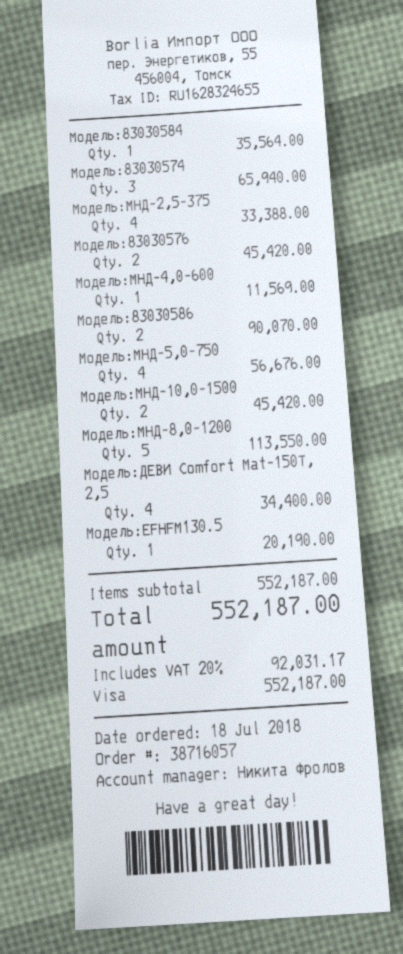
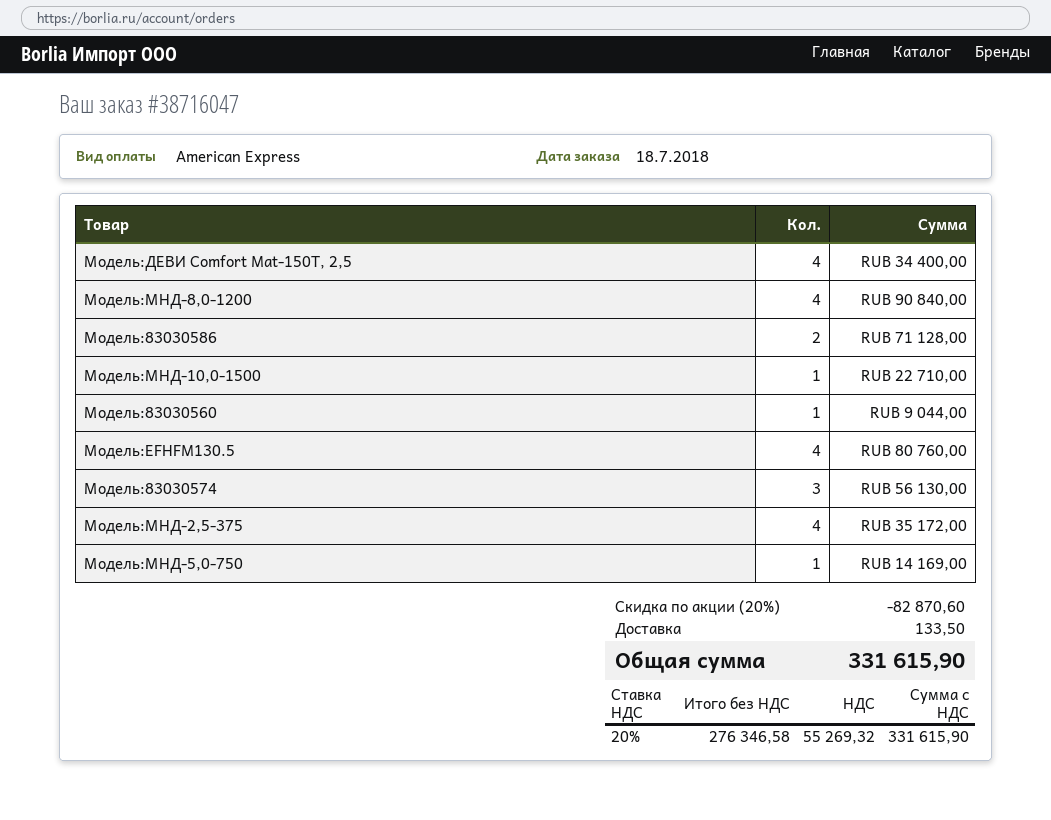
order number: 38716057 -> 38716047
payment method: Visa -> American Express
Модель:83030584: 1 for 35564.00 -> none
Модель:83030574: 3 for 65940.00 -> 3 for 56130.00
Модель:МНД-2,5-375: 4 for 33388.00 -> 4 for 35172.00
Модель:83030576: 2 for 45420.00 -> none
Модель:МНД-4,0-600: 1 for 11569.00 -> none
Модель:83030586: 2 for 90070.00 -> 2 for 71128.00
Модель:МНД-5,0-750: 4 for 56676.00 -> 1 for 14169.00
Модель:МНД-10,0-1500: 2 for 45420.00 -> 1 for 22710.00
Модель:МНД-8,0-1200: 5 for 113550.00 -> 4 for 90840.00
Модель:EFHFM130.5: 1 for 20190.00 -> 4 for 80760.00
Модель:83030560: none -> 1 for 9044.00
discount: none -> 20% = 82870.60
shipping: none -> 133.50
tax: 20% = 92031.17 -> 20% = 55269.32
total: 552187.00 -> 331615.90

